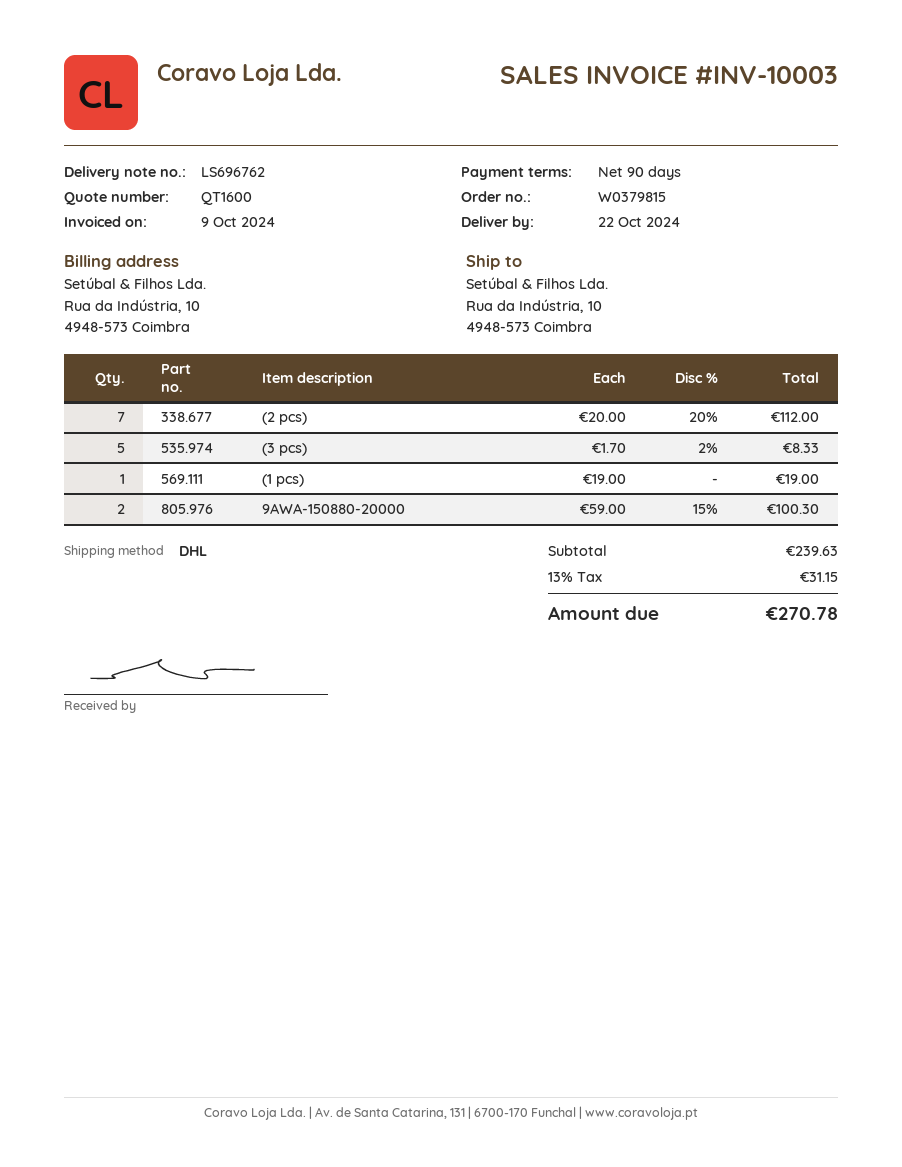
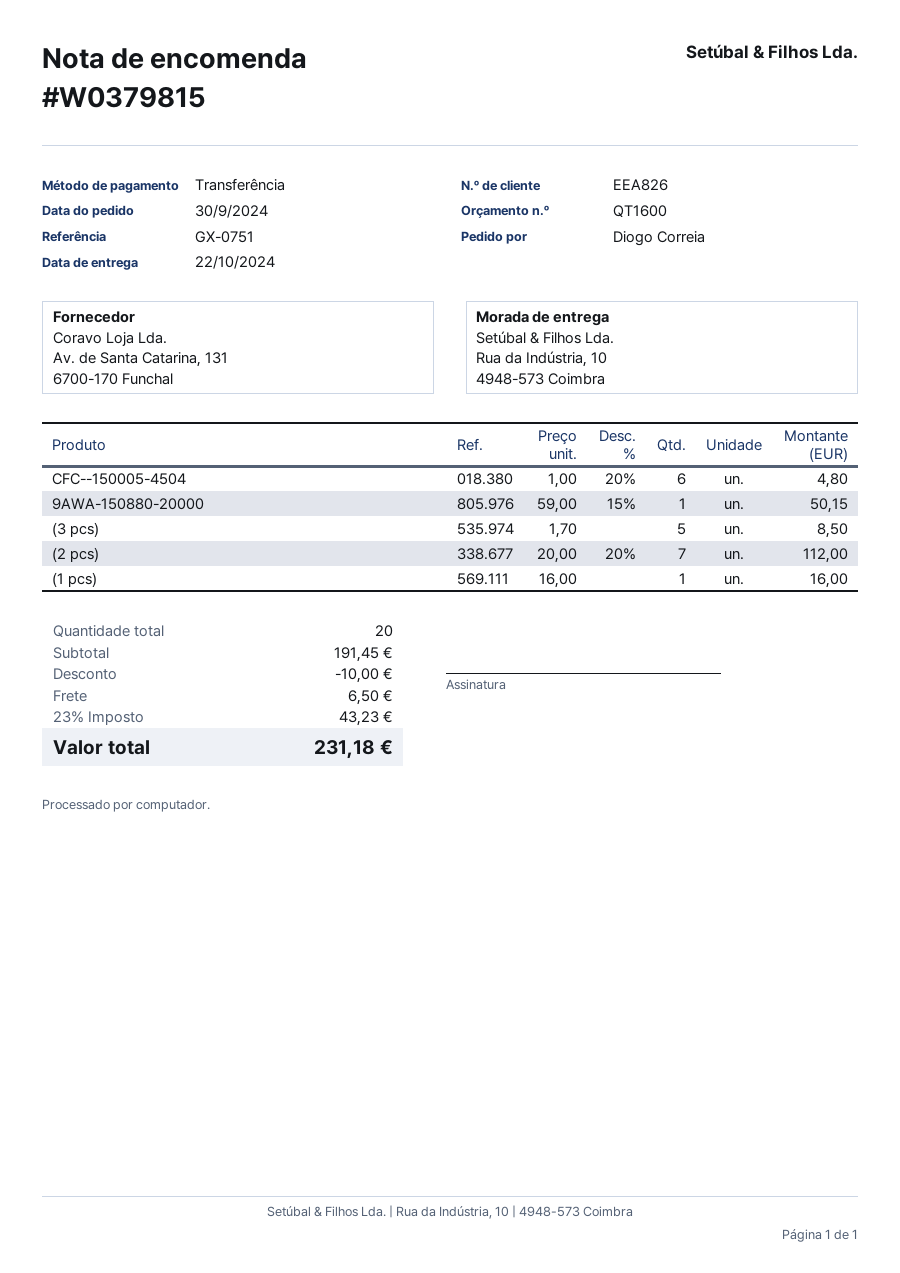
(3 pcs): 5 x 1.70 - 2% = 8.33 -> 5 x 1.70 = 8.50
(1 pcs): 1 x 19.00 = 19.00 -> 1 x 16.00 = 16.00
9AWA-150880-20000: 2 x 59.00 - 15% = 100.30 -> 1 x 59.00 - 15% = 50.15
CFC--150005-4504: none -> 6 x 1.00 - 20% = 4.80
subtotal: 239.63 -> 191.45
discount: none -> 10.00
shipping: none -> 6.50
tax: 13% = 31.15 -> 23% = 43.23
total: 270.78 -> 231.18

